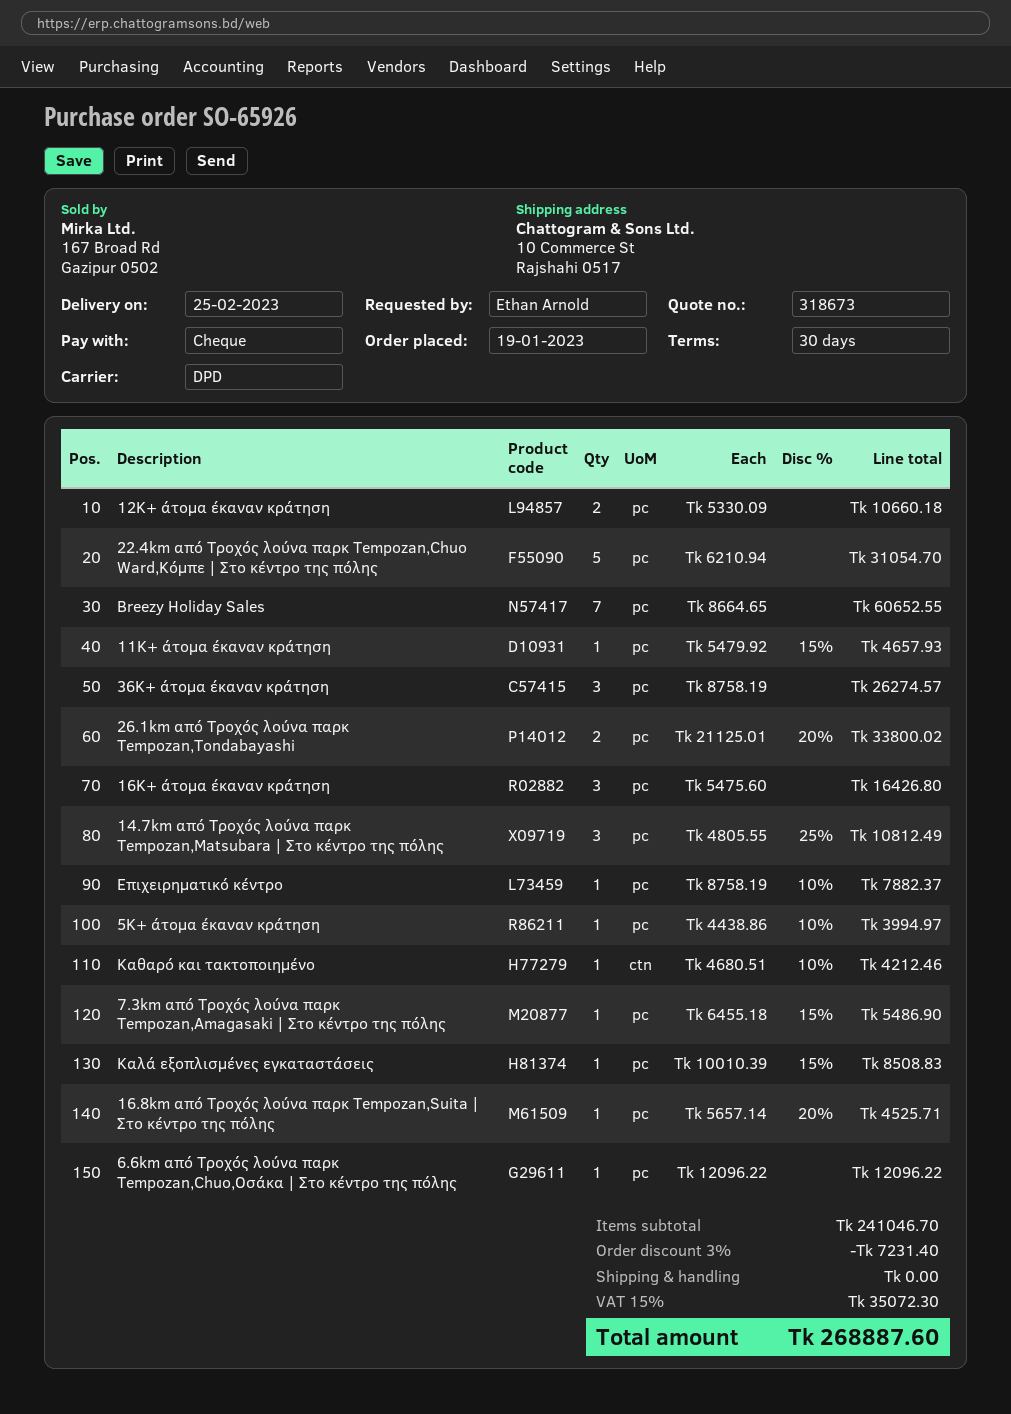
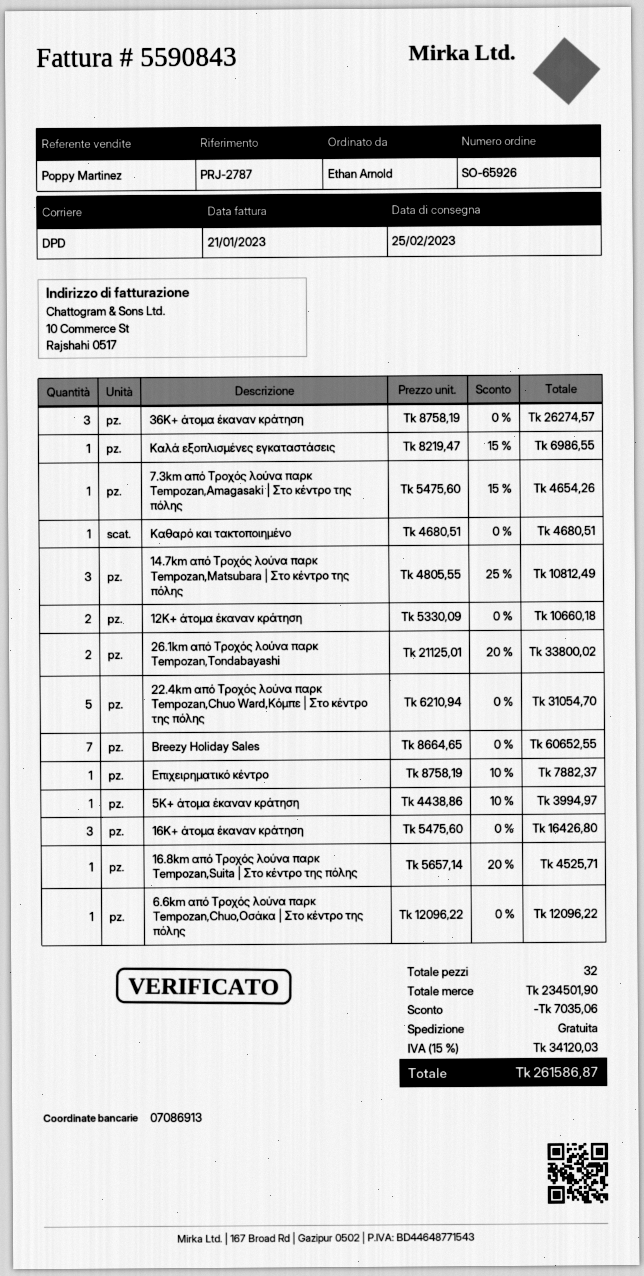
11K+ άτομα έκαναν κράτηση: 1 x 5479.92 - 15% = 4657.93 -> none
Καθαρό και τακτοποιημένο: 1 x 4680.51 - 10% = 4212.46 -> 1 x 4680.51 = 4680.51
7.3km από Τροχός λούνα παρκ Tempozan,Amagasaki | Στο κέντρο της πόλης: 1 x 6455.18 - 15% = 5486.90 -> 1 x 5475.60 - 15% = 4654.26
Καλά εξοπλισμένες εγκαταστάσεις: 1 x 10010.39 - 15% = 8508.83 -> 1 x 8219.47 - 15% = 6986.55
subtotal: 241046.70 -> 234501.90
discount: 7231.40 -> 7035.06
tax: 15% = 35072.30 -> 15% = 34120.03
total: 268887.60 -> 261586.87

